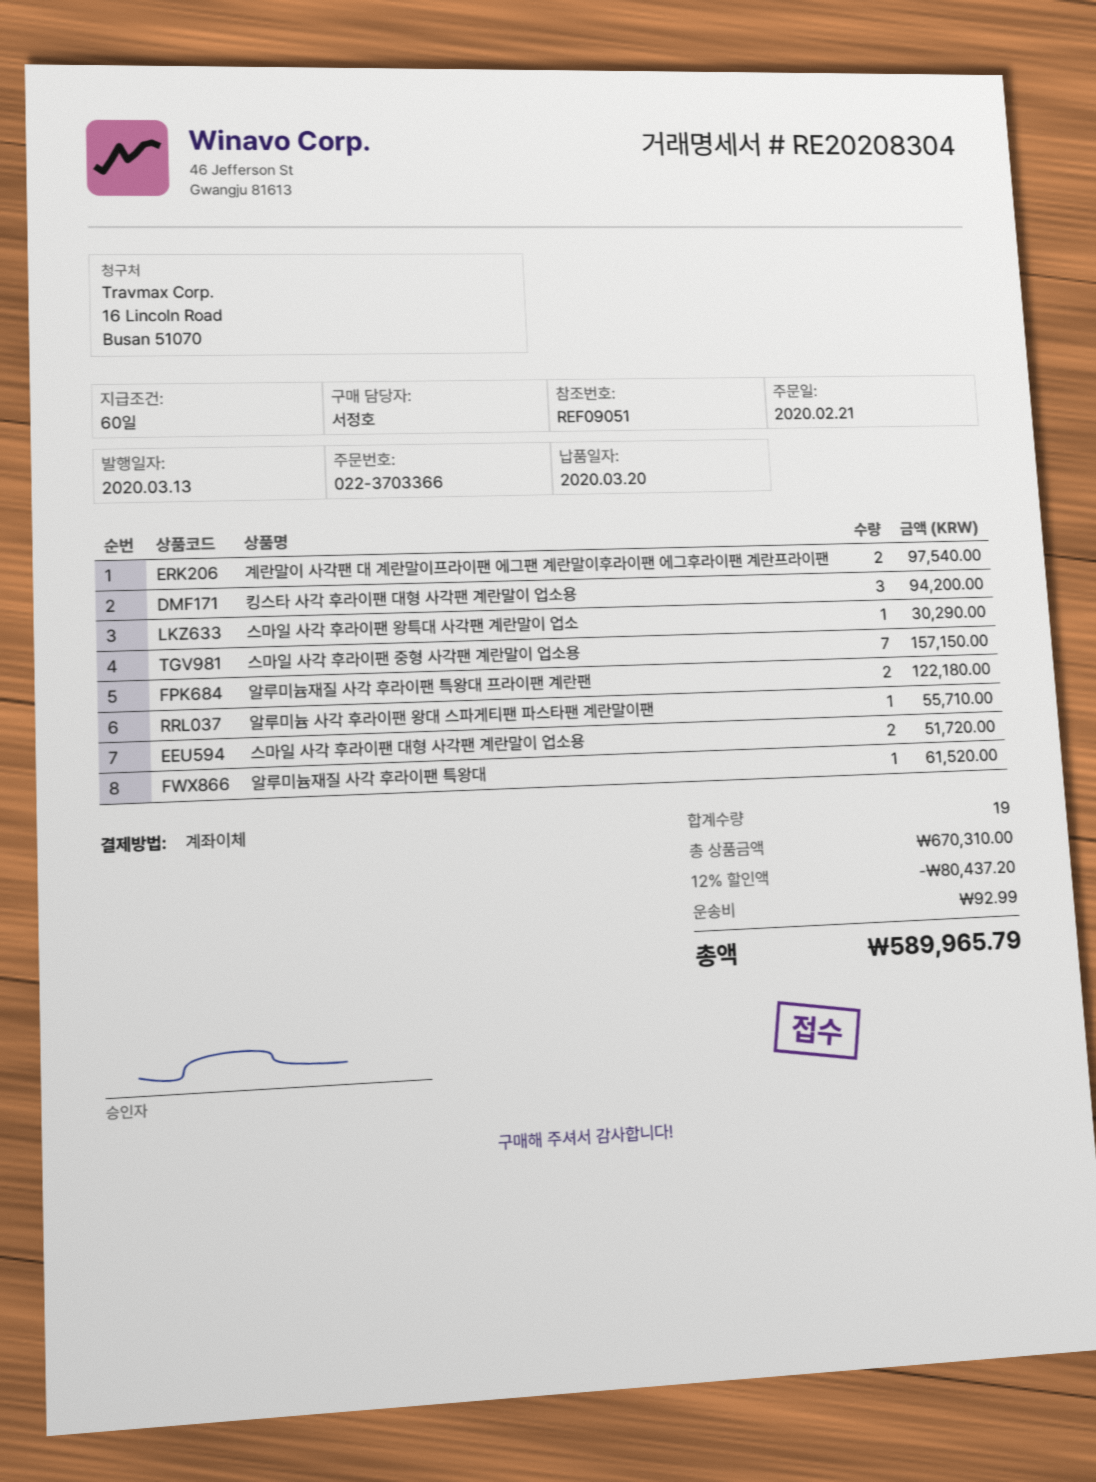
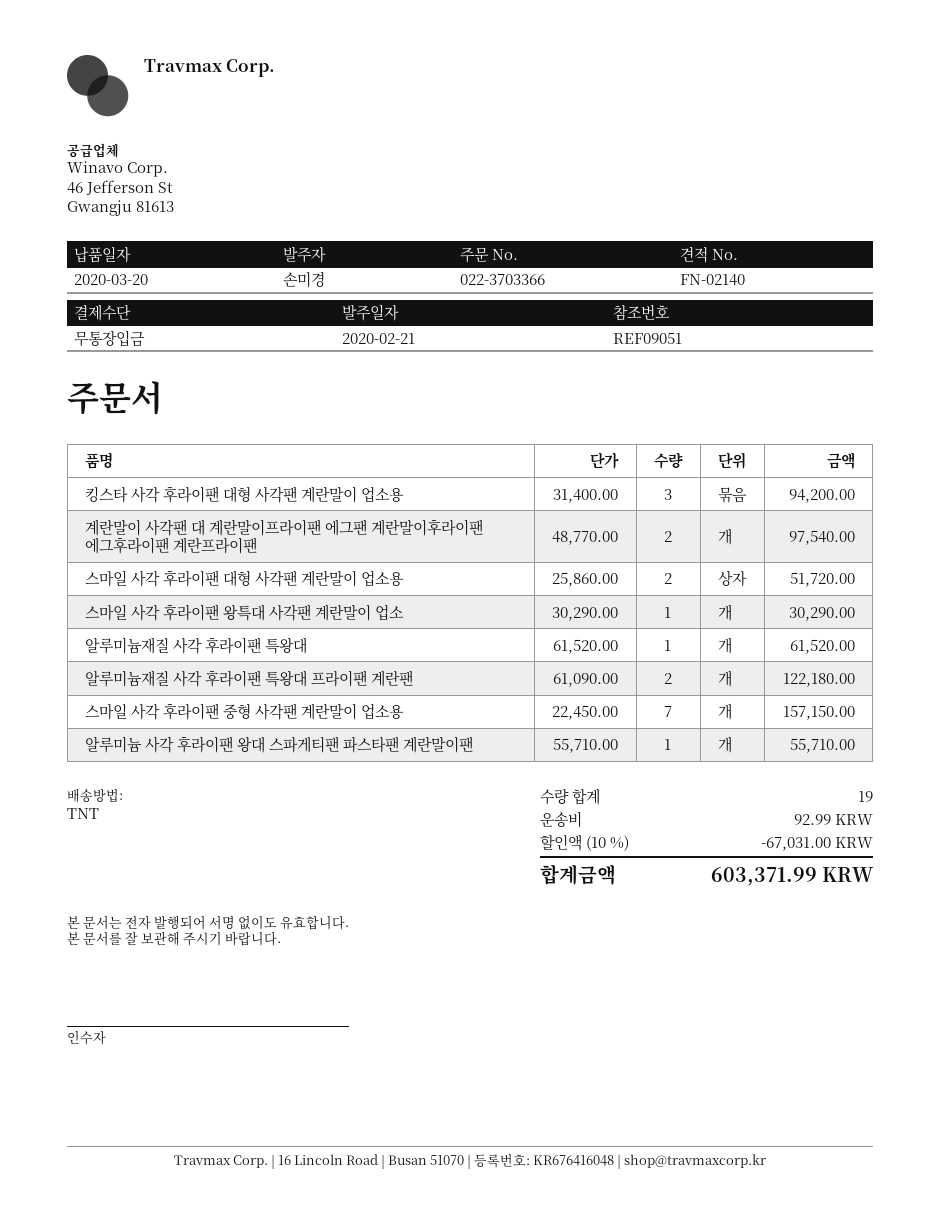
ordered by: 서정호 -> 손미경
discount: 12% = 80437.20 -> 10% = 67031.00
total: 589965.79 -> 603371.99

